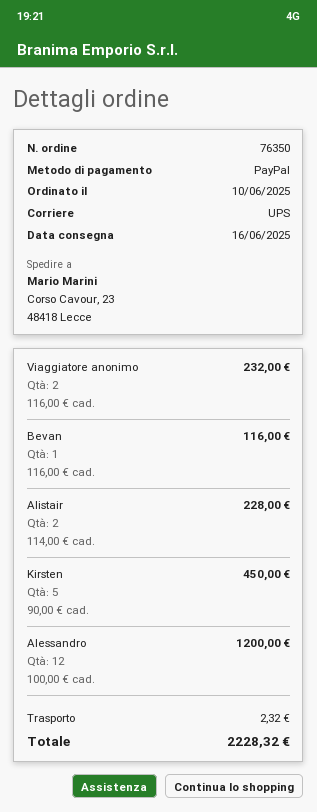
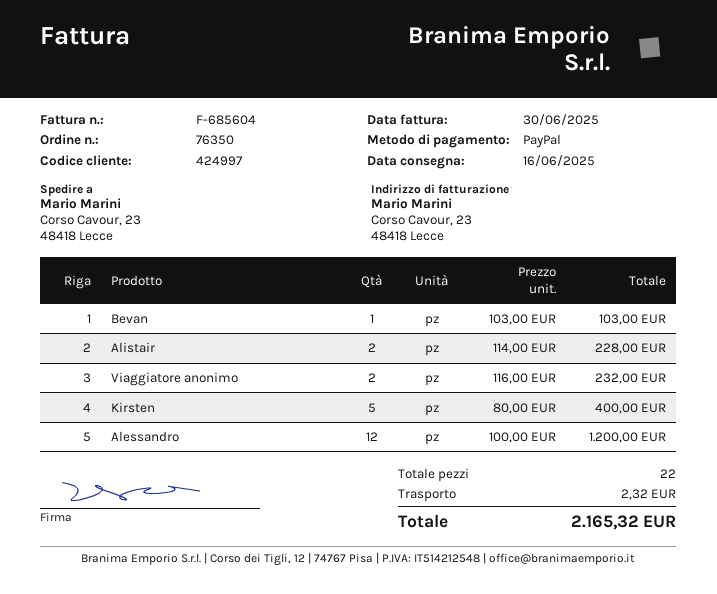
Bevan: 1 x 116.00 = 116.00 -> 1 x 103.00 = 103.00
Kirsten: 5 x 90.00 = 450.00 -> 5 x 80.00 = 400.00
total: 2228.32 -> 2165.32

